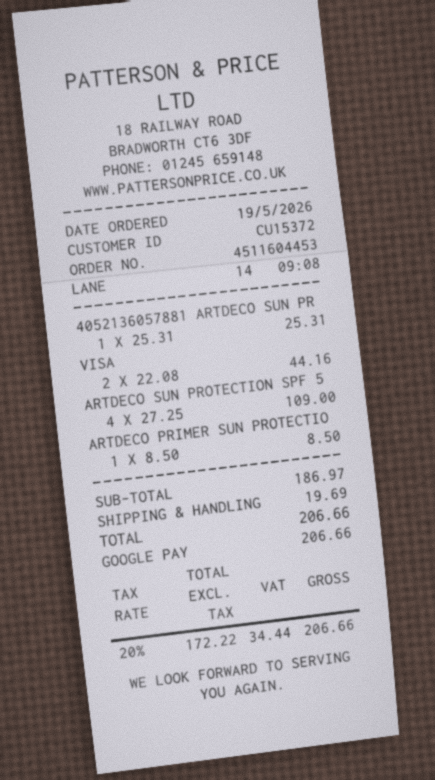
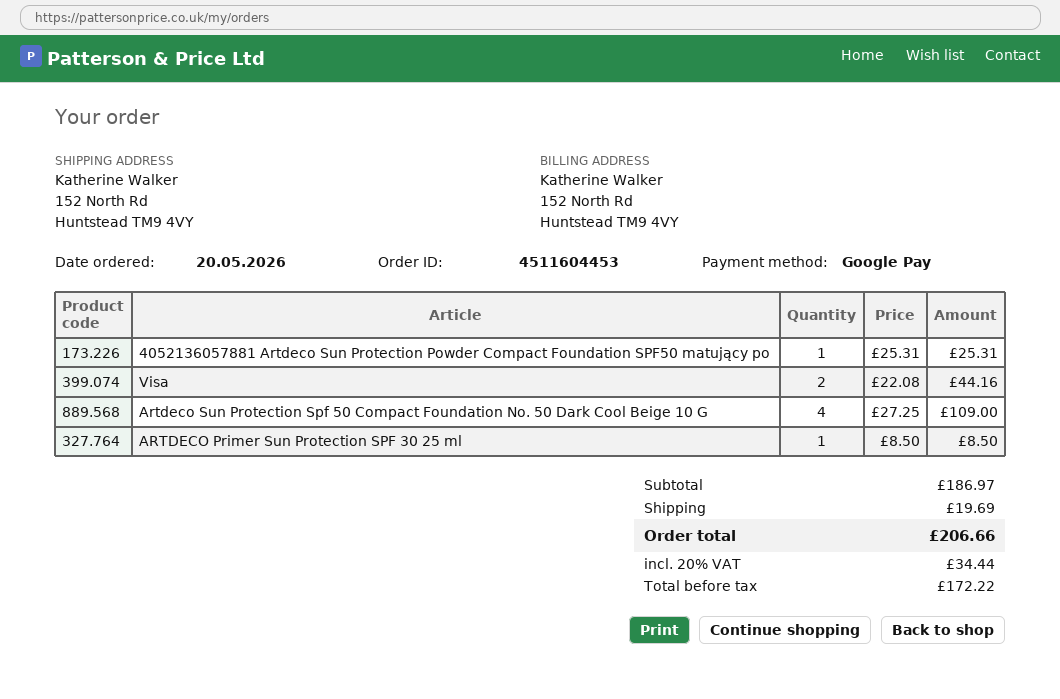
order date: 2026-05-19 -> 2026-05-20

